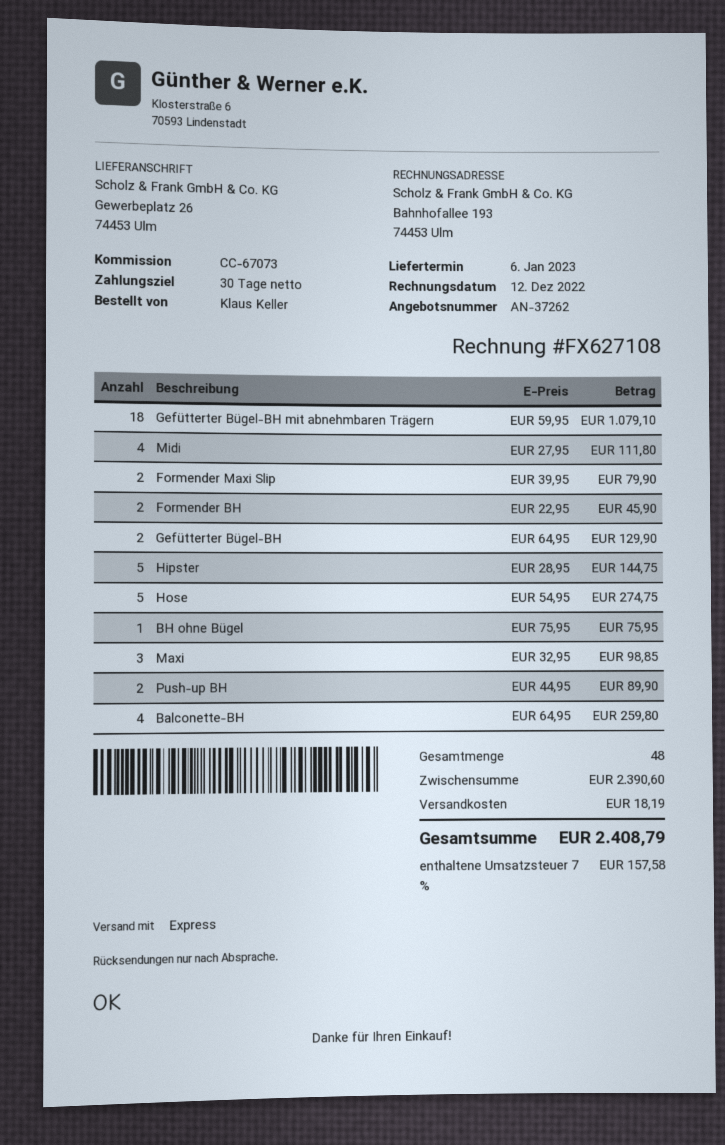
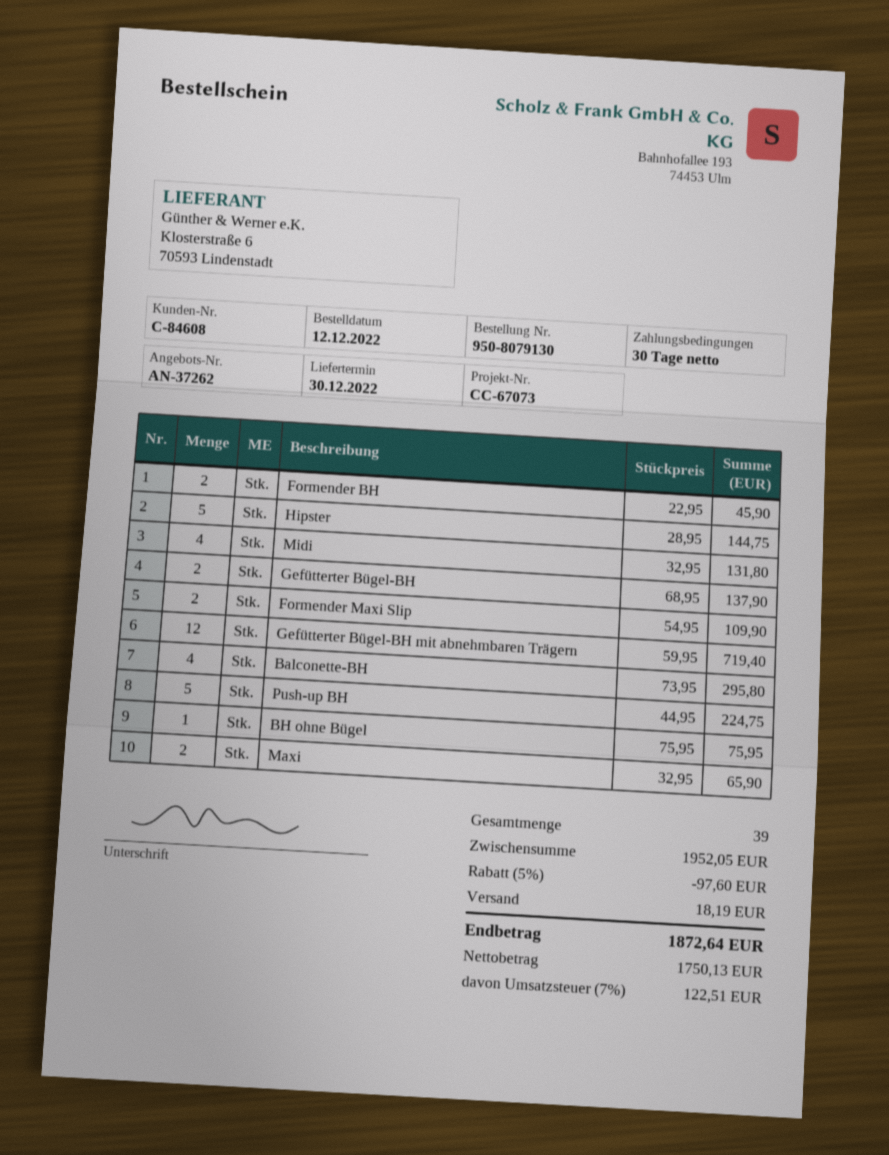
delivery date: 2023-01-06 -> 2022-12-30
Gefütterter Bügel-BH mit abnehmbaren Trägern: 18 x 59.95 = 1079.10 -> 12 x 59.95 = 719.40
Midi: 4 x 27.95 = 111.80 -> 4 x 32.95 = 131.80
Formender Maxi Slip: 2 x 39.95 = 79.90 -> 2 x 54.95 = 109.90
Gefütterter Bügel-BH: 2 x 64.95 = 129.90 -> 2 x 68.95 = 137.90
Hose: 5 x 54.95 = 274.75 -> none
Maxi: 3 x 32.95 = 98.85 -> 2 x 32.95 = 65.90
Push-up BH: 2 x 44.95 = 89.90 -> 5 x 44.95 = 224.75
Balconette-BH: 4 x 64.95 = 259.80 -> 4 x 73.95 = 295.80
total quantity: 48 -> 39
subtotal: 2390.60 -> 1952.05
discount: none -> 5% = 97.60
tax: 7% = 157.58 -> 7% = 122.51
total: 2408.79 -> 1872.64

